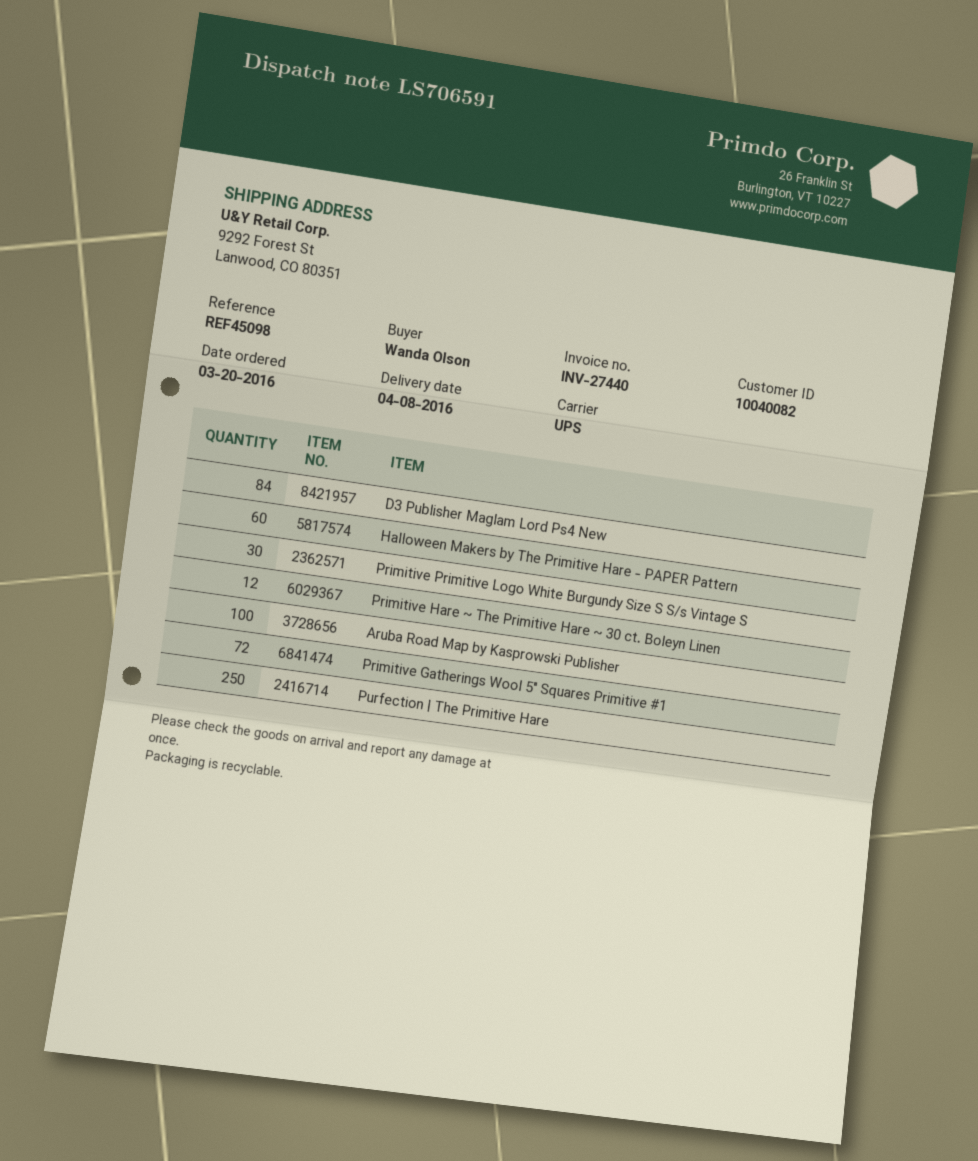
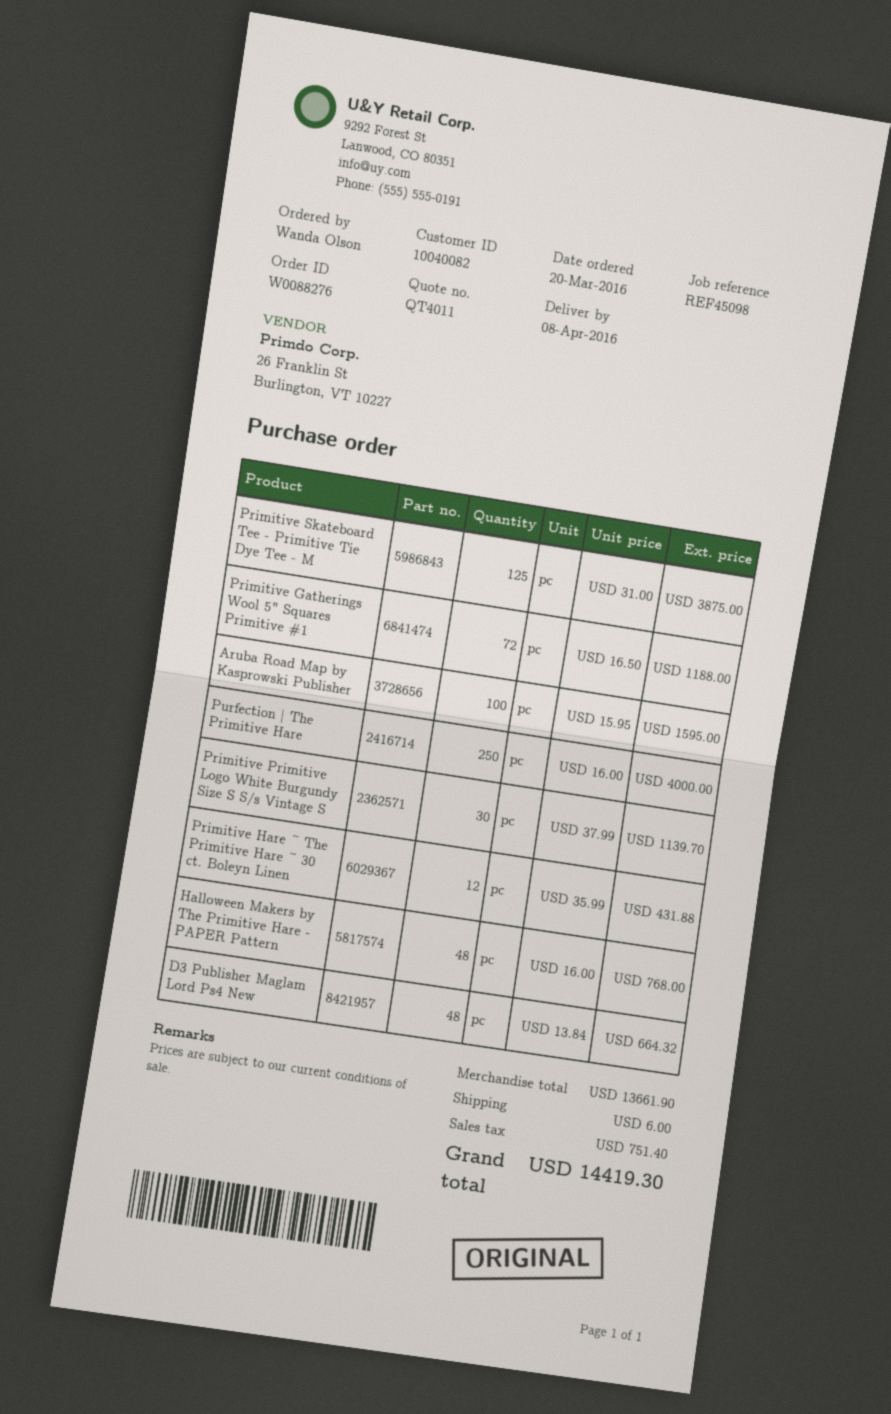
D3 Publisher Maglam Lord Ps4 New: 84 -> 48
Halloween Makers by The Primitive Hare - PAPER Pattern: 60 -> 48
Primitive Skateboard Tee - Primitive Tie Dye Tee - M: none -> 125

